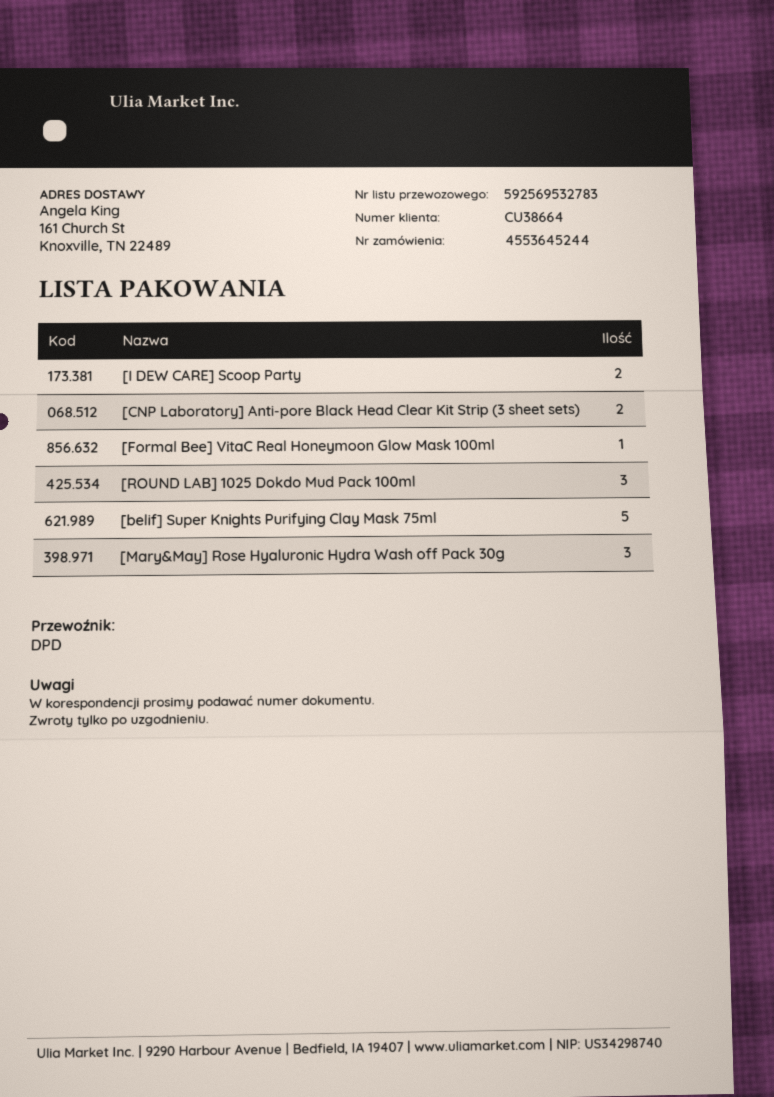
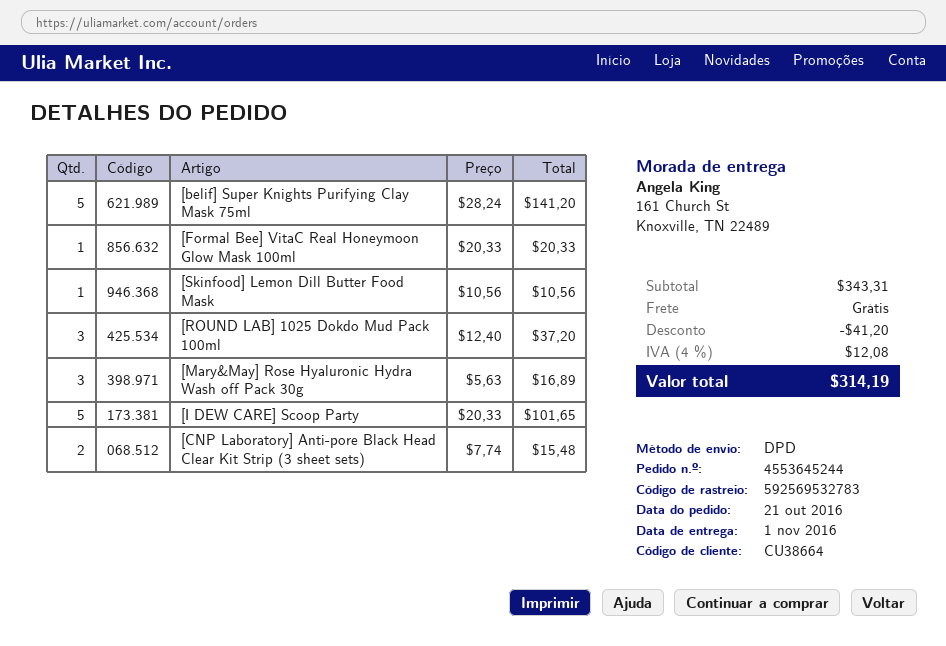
[I DEW CARE] Scoop Party: 2 -> 5
[Skinfood] Lemon Dill Butter Food Mask: none -> 1

